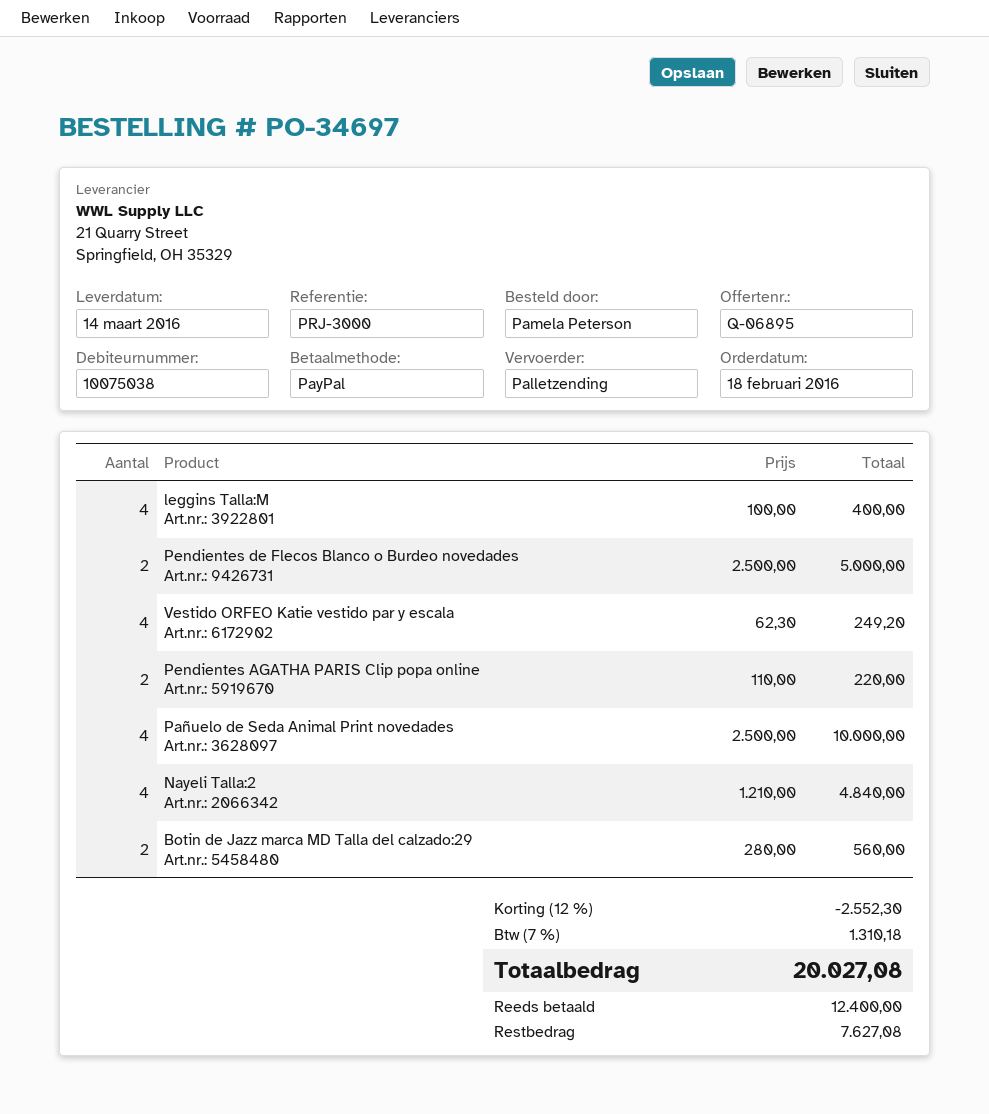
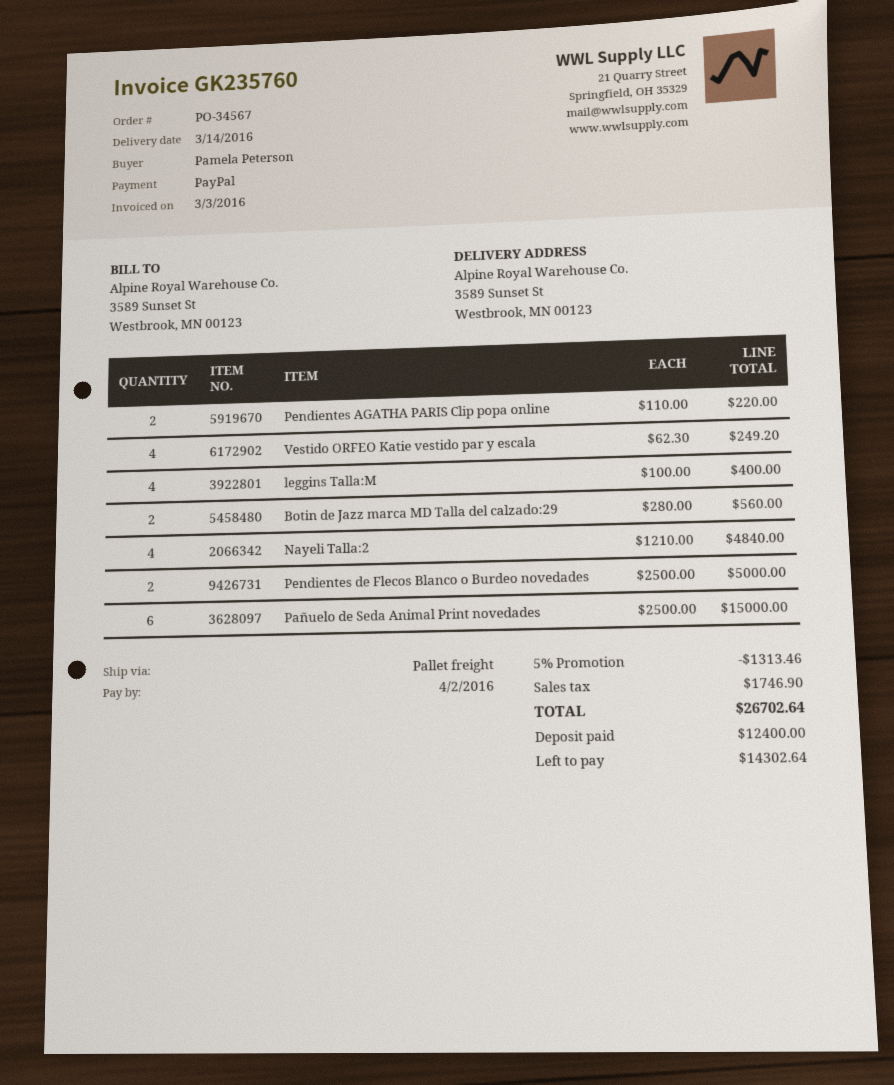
order number: PO-34697 -> PO-34567
Pañuelo de Seda Animal Print novedades: 4 x 2500.00 = 10000.00 -> 6 x 2500.00 = 15000.00
discount: 12% = 2552.30 -> 5% = 1313.46
tax: 1310.18 -> 1746.90
total: 20027.08 -> 26702.64
balance: 7627.08 -> 14302.64

